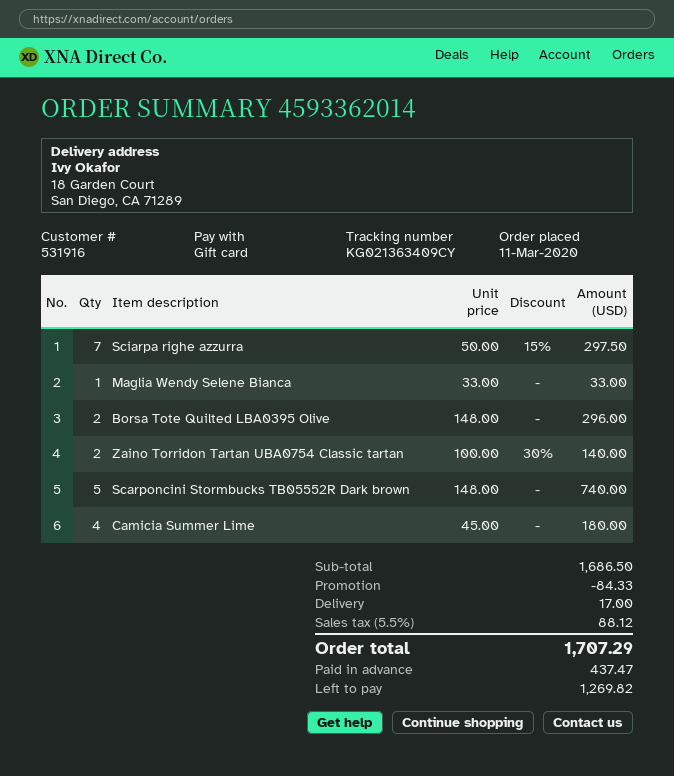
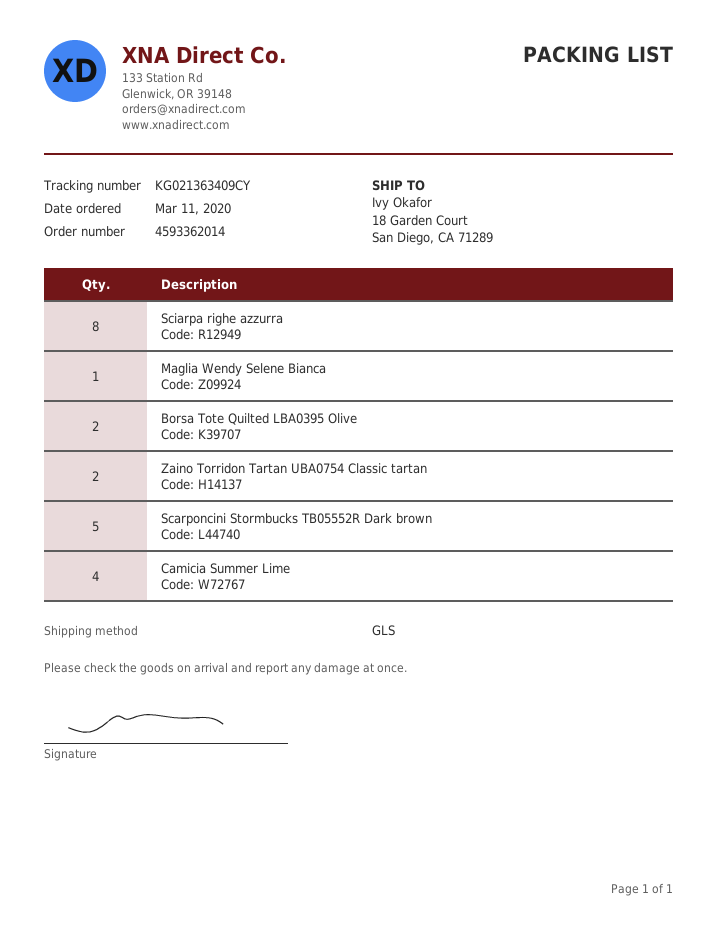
Sciarpa righe azzurra: 7 -> 8

